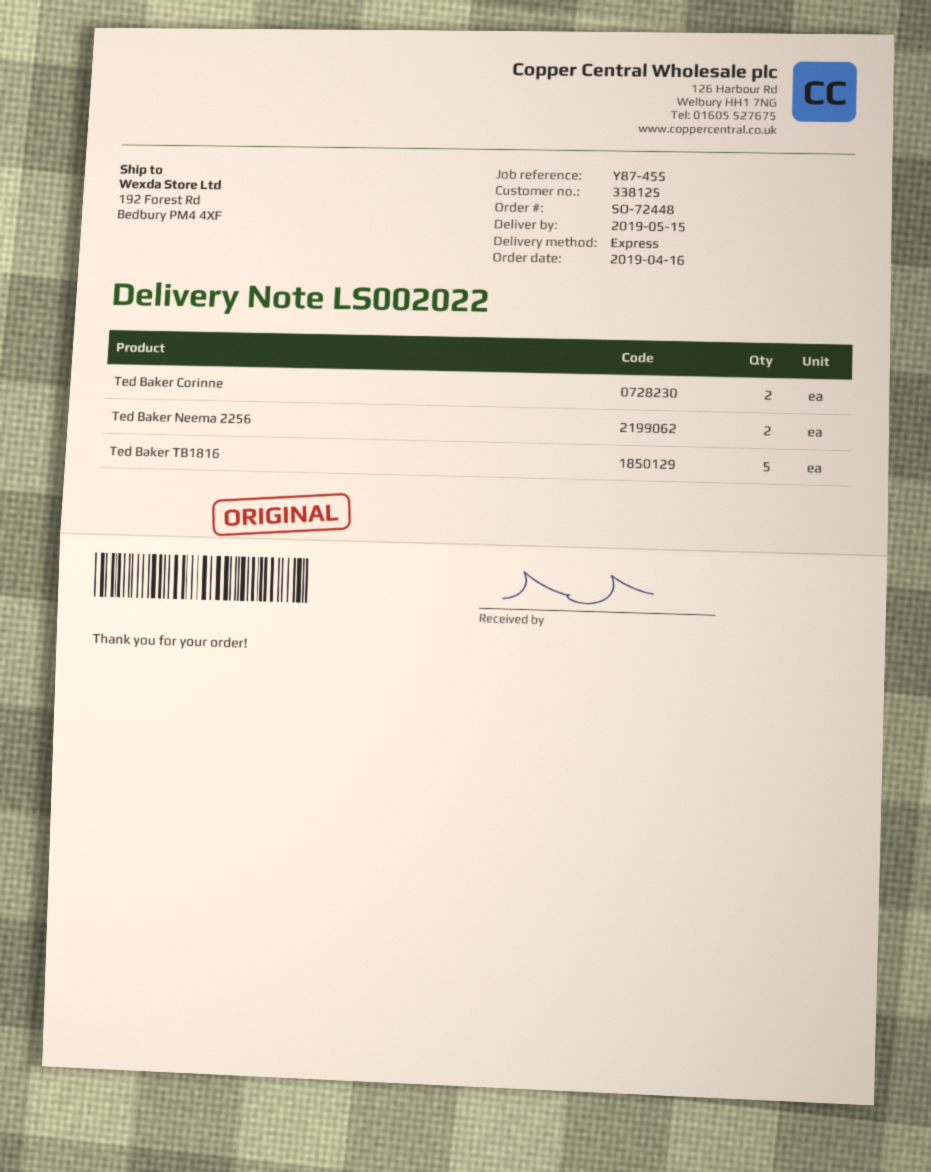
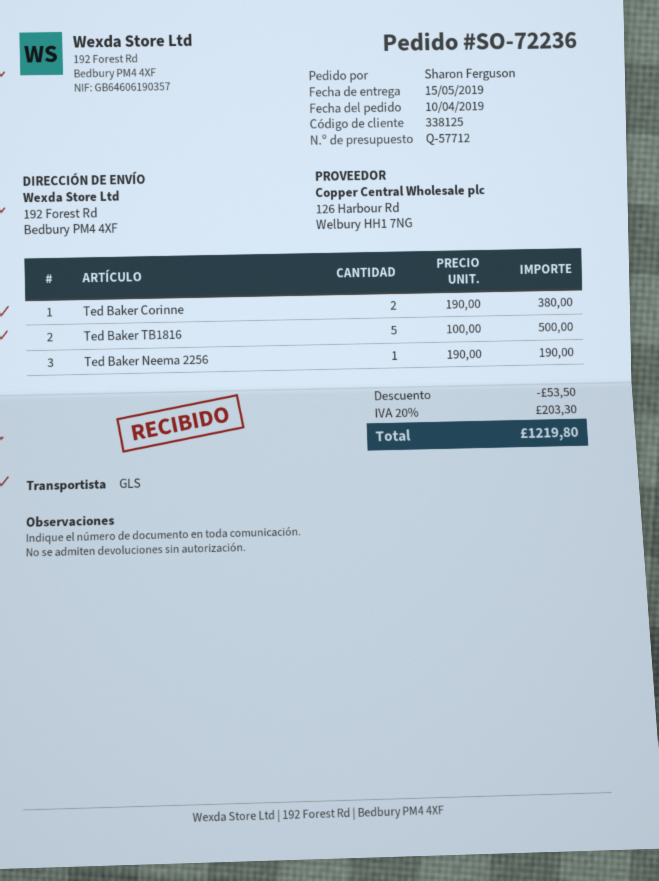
order number: SO-72448 -> SO-72236
order date: 2019-04-16 -> 2019-04-10
shipping method: express -> GLS
Ted Baker Neema 2256: 2 -> 1

